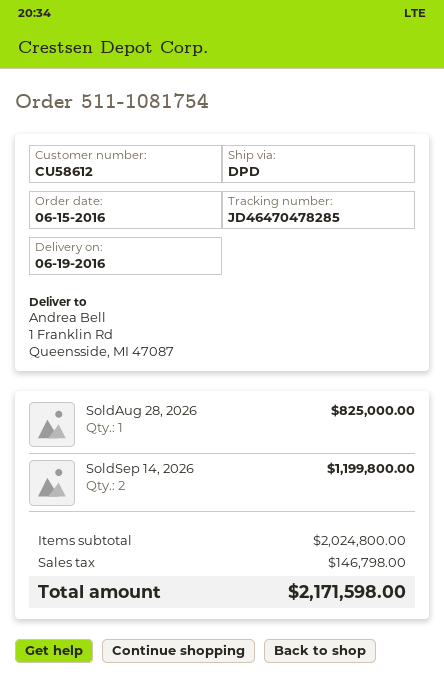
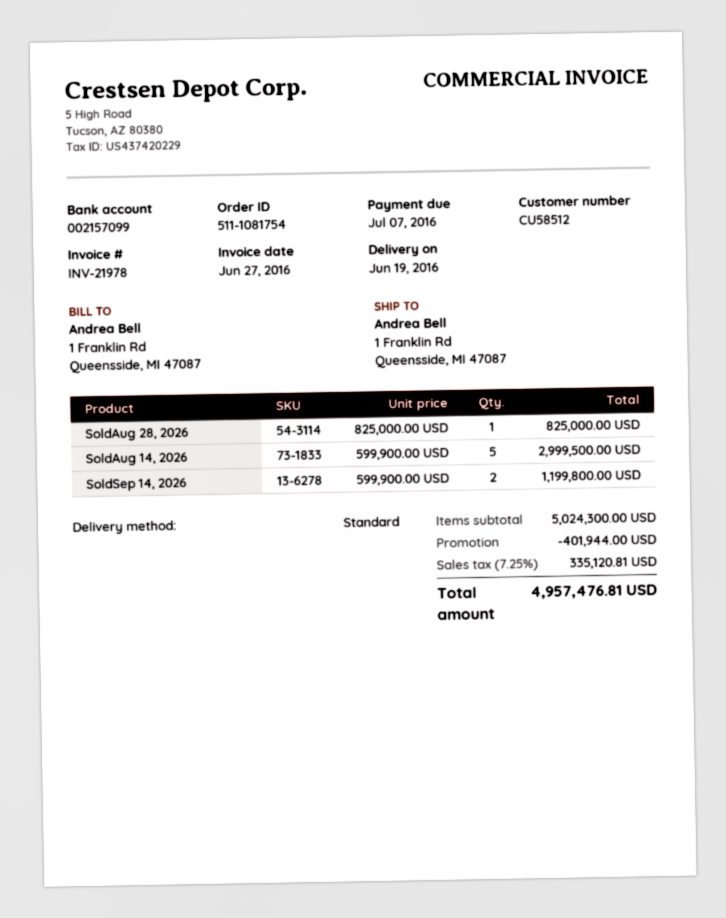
customer number: CU58612 -> CU58512
shipping method: DPD -> standard
SoldAug 14, 2026: none -> 5 for 2999500.00
subtotal: 2024800.00 -> 5024300.00
discount: none -> 401944.00
tax: 146798.00 -> 335120.81
total: 2171598.00 -> 4957476.81

